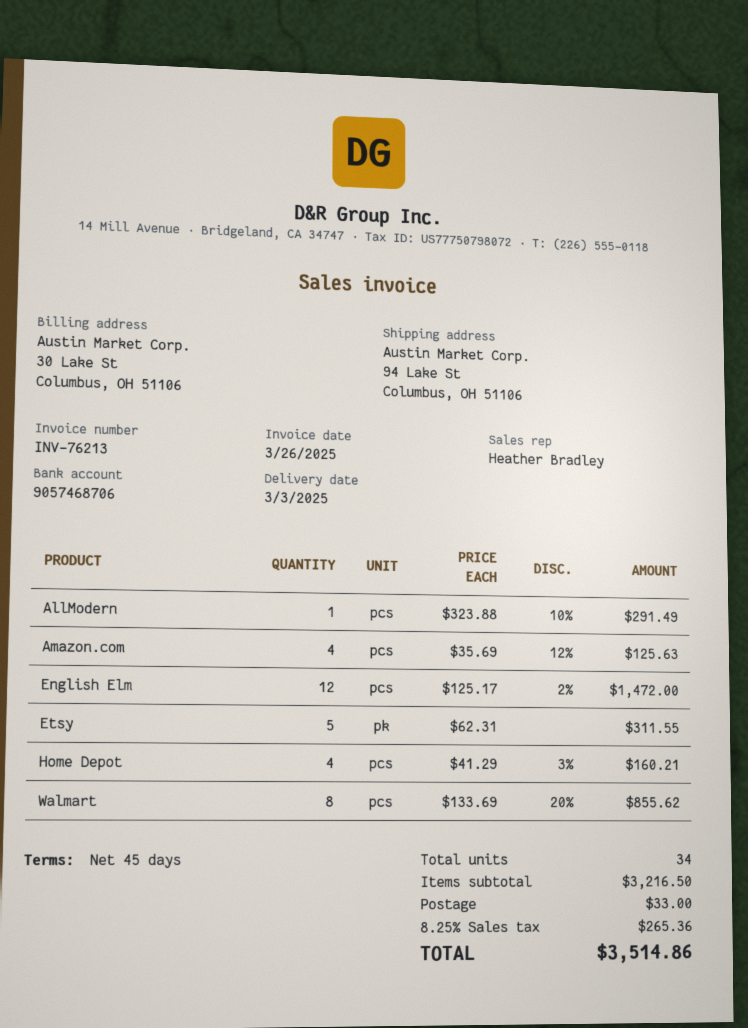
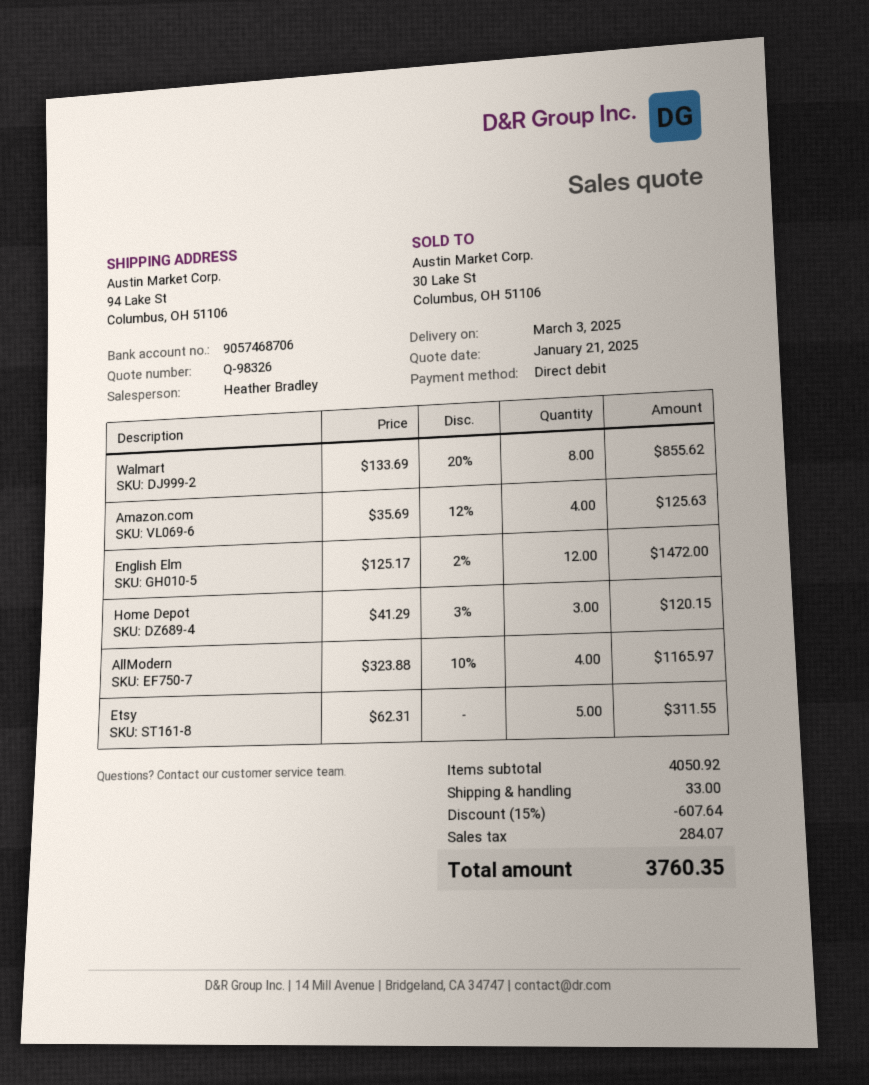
AllModern: 1 x 323.88 - 10% = 291.49 -> 4 x 323.88 - 10% = 1165.97
Home Depot: 4 x 41.29 - 3% = 160.21 -> 3 x 41.29 - 3% = 120.15
subtotal: 3216.50 -> 4050.92
discount: none -> 15% = 607.64
tax: 265.36 -> 284.07
total: 3514.86 -> 3760.35

